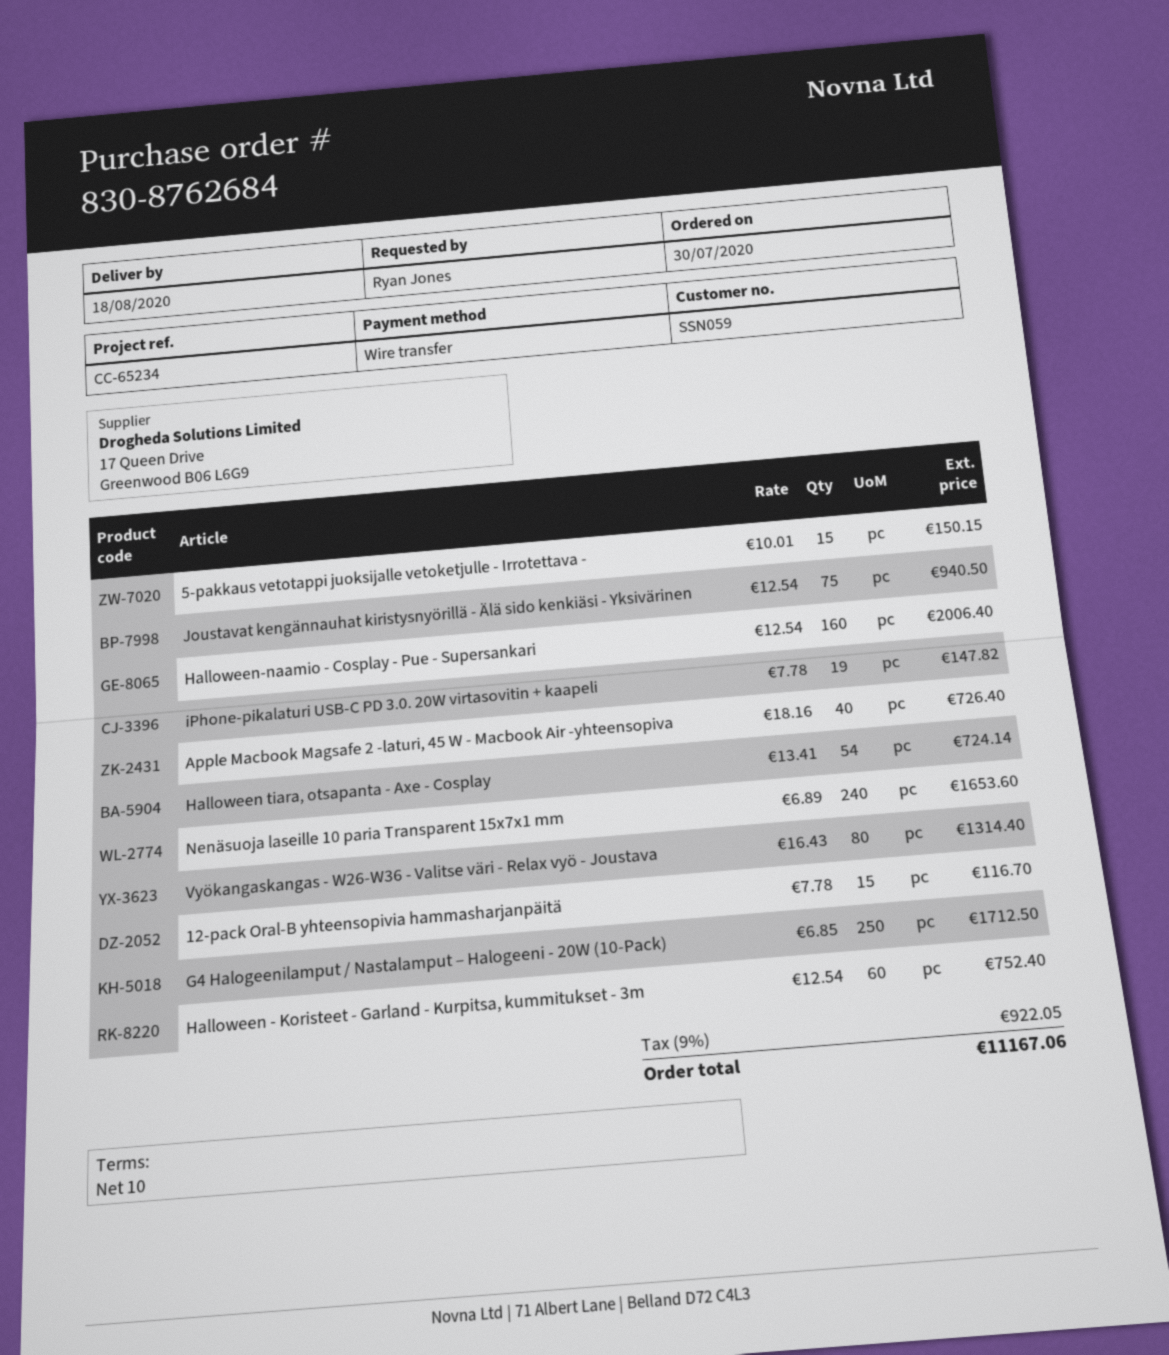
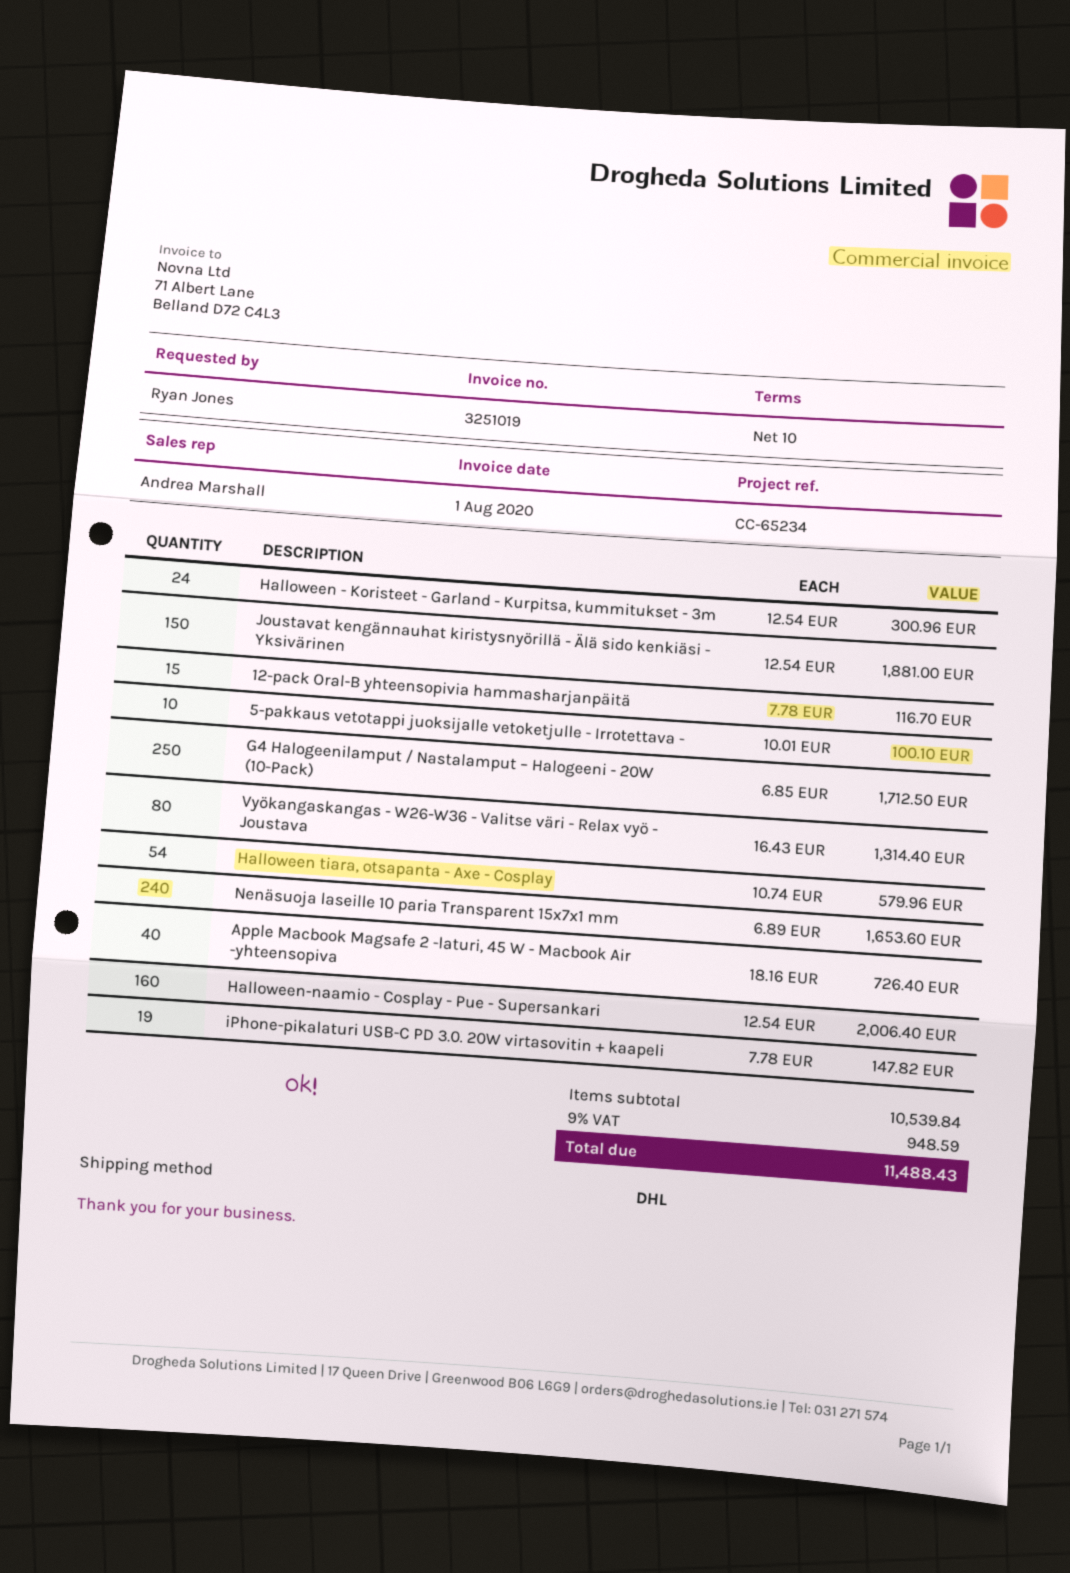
5-pakkaus vetotappi juoksijalle vetoketjulle - Irrotettava -: 15 x 10.01 = 150.15 -> 10 x 10.01 = 100.10
Joustavat kengännauhat kiristysnyörillä - Älä sido kenkiäsi - Yksivärinen: 75 x 12.54 = 940.50 -> 150 x 12.54 = 1881.00
Halloween tiara, otsapanta - Axe - Cosplay: 54 x 13.41 = 724.14 -> 54 x 10.74 = 579.96
Halloween - Koristeet - Garland - Kurpitsa, kummitukset - 3m: 60 x 12.54 = 752.40 -> 24 x 12.54 = 300.96
tax: 9% = 922.05 -> 9% = 948.59
total: 11167.06 -> 11488.43

